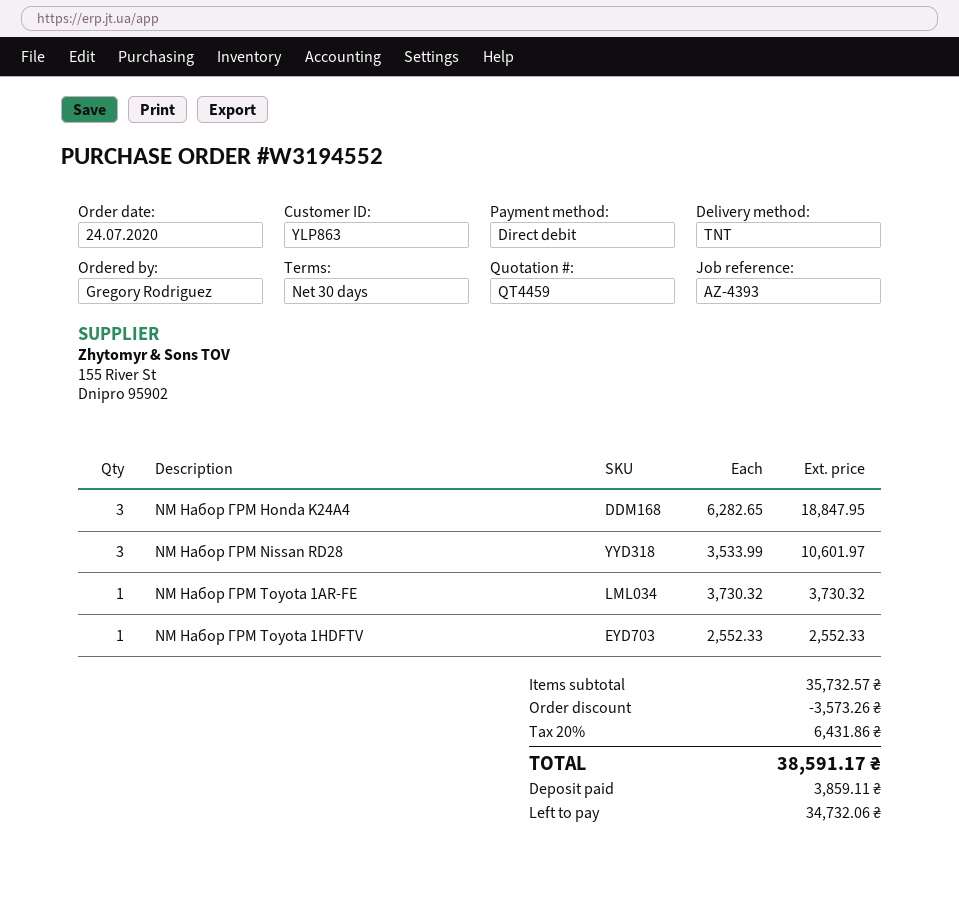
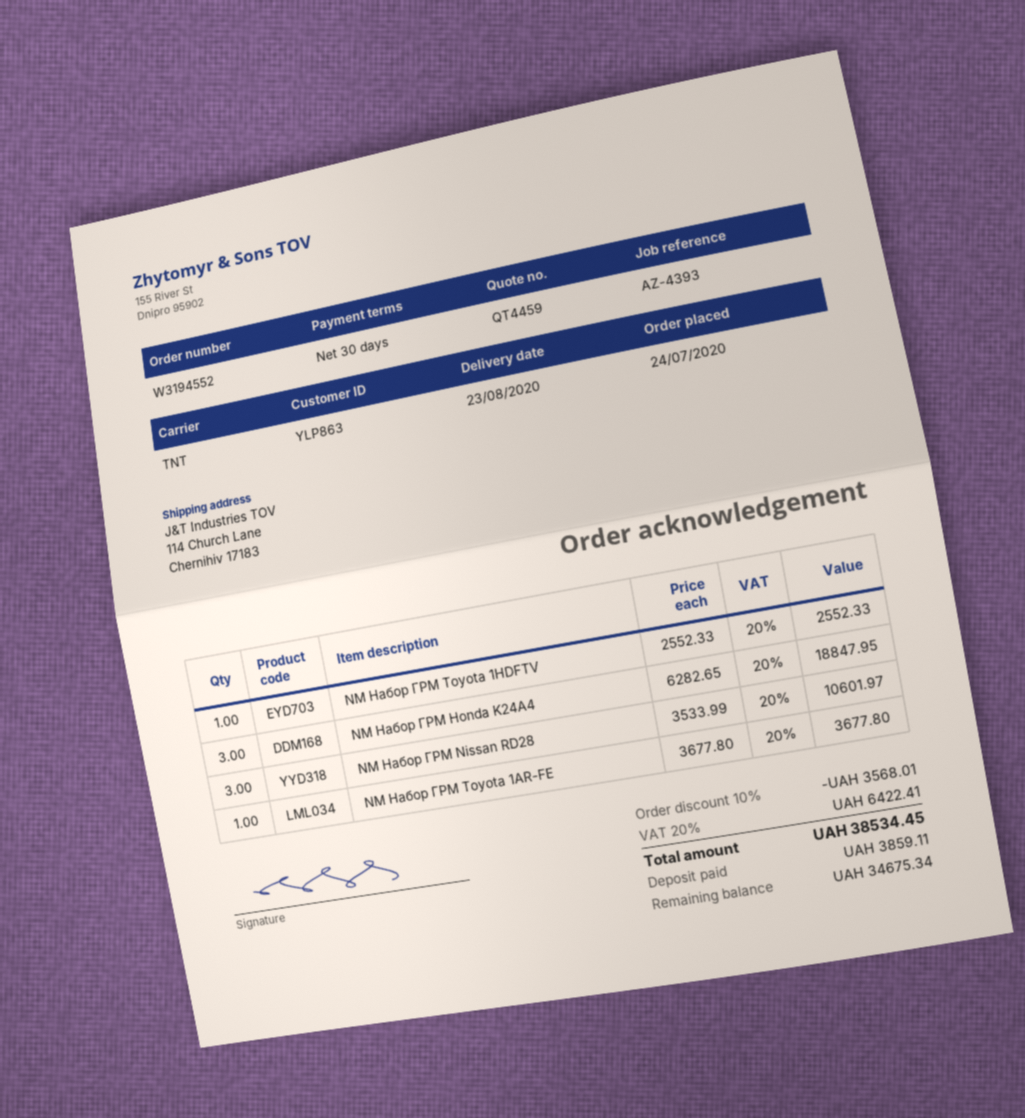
NM Набор ГРМ Toyota 1AR-FE: 1 x 3730.32 = 3730.32 -> 1 x 3677.80 = 3677.80
discount: 3573.26 -> 3568.01
tax: 20% = 6431.86 -> 20% = 6422.41
total: 38591.17 -> 38534.45
balance: 34732.06 -> 34675.34

